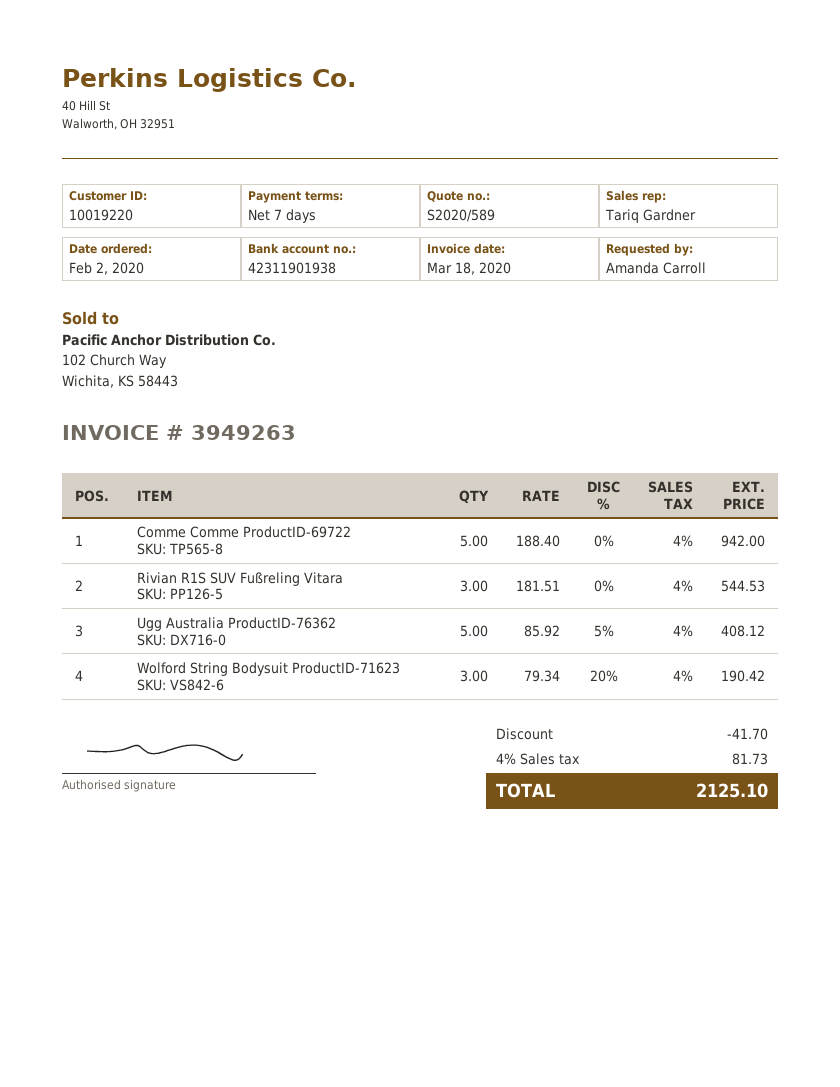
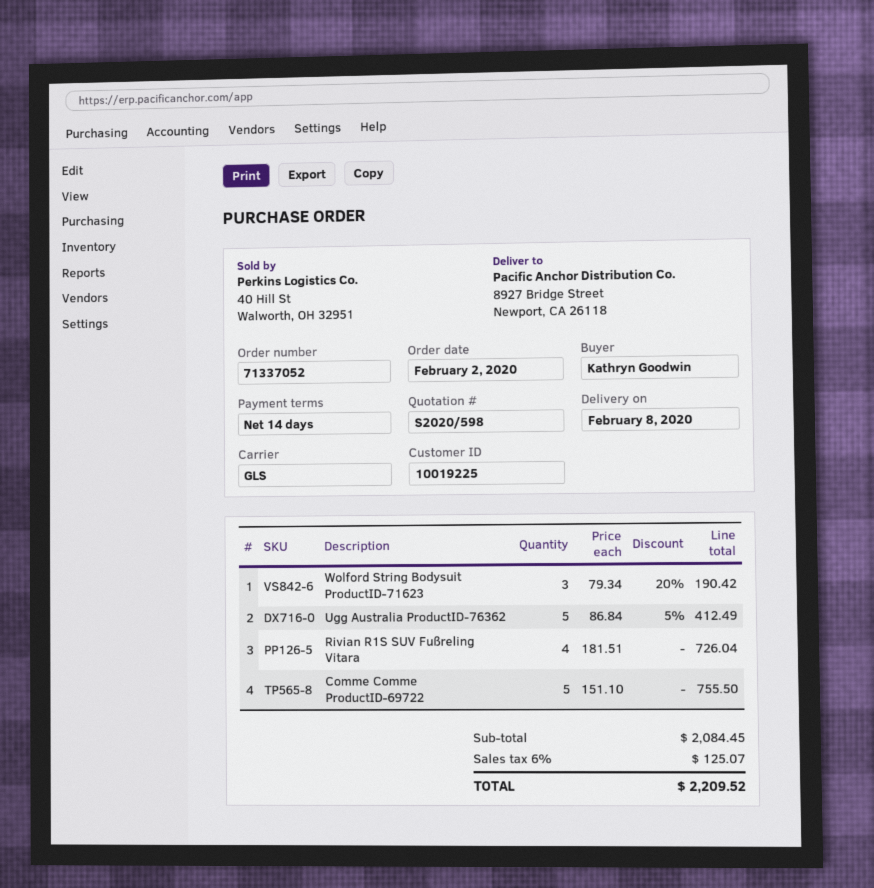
quote number: S2020/589 -> S2020/598
payment terms: 7 days -> 14 days
customer number: 10019220 -> 10019225
ordered by: Amanda Carroll -> Kathryn Goodwin
Comme Comme ProductID-69722: 5 x 188.40 = 942.00 -> 5 x 151.10 = 755.50
Rivian R1S SUV Fußreling Vitara: 3 x 181.51 = 544.53 -> 4 x 181.51 = 726.04
Ugg Australia ProductID-76362: 5 x 85.92 - 5% = 408.12 -> 5 x 86.84 - 5% = 412.49
discount: 41.70 -> none
tax: 4% = 81.73 -> 6% = 125.07
total: 2125.10 -> 2209.52

